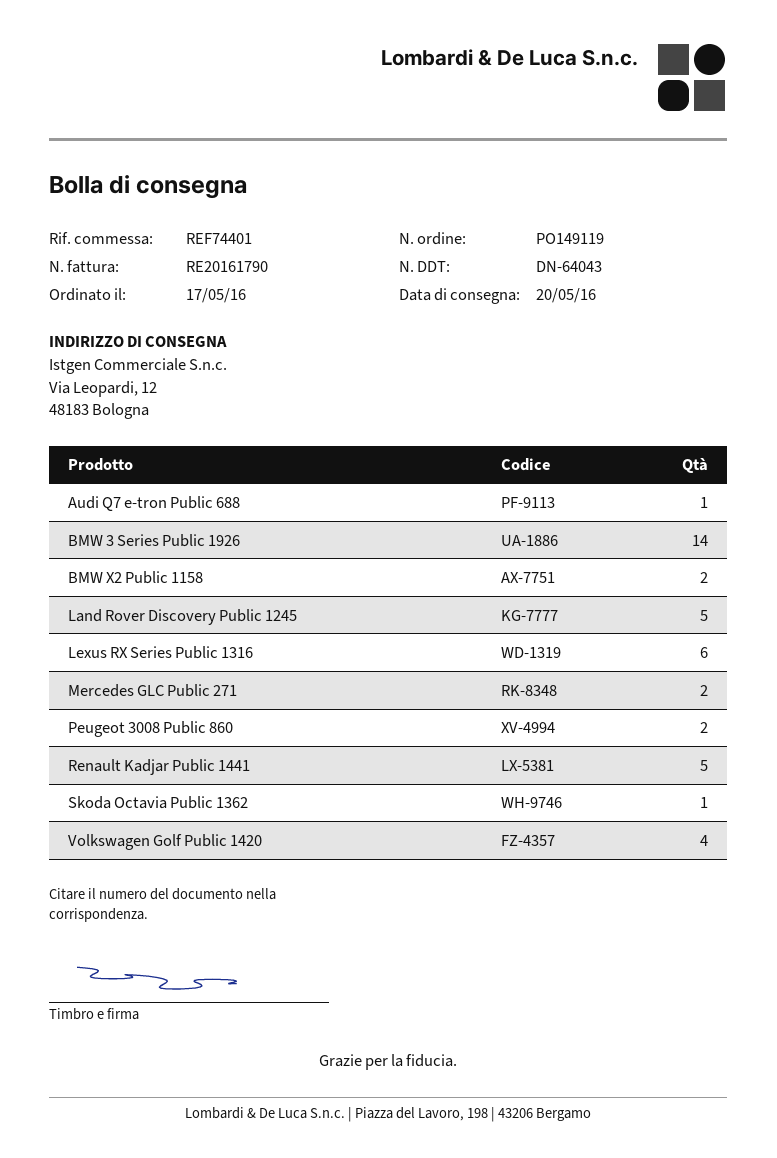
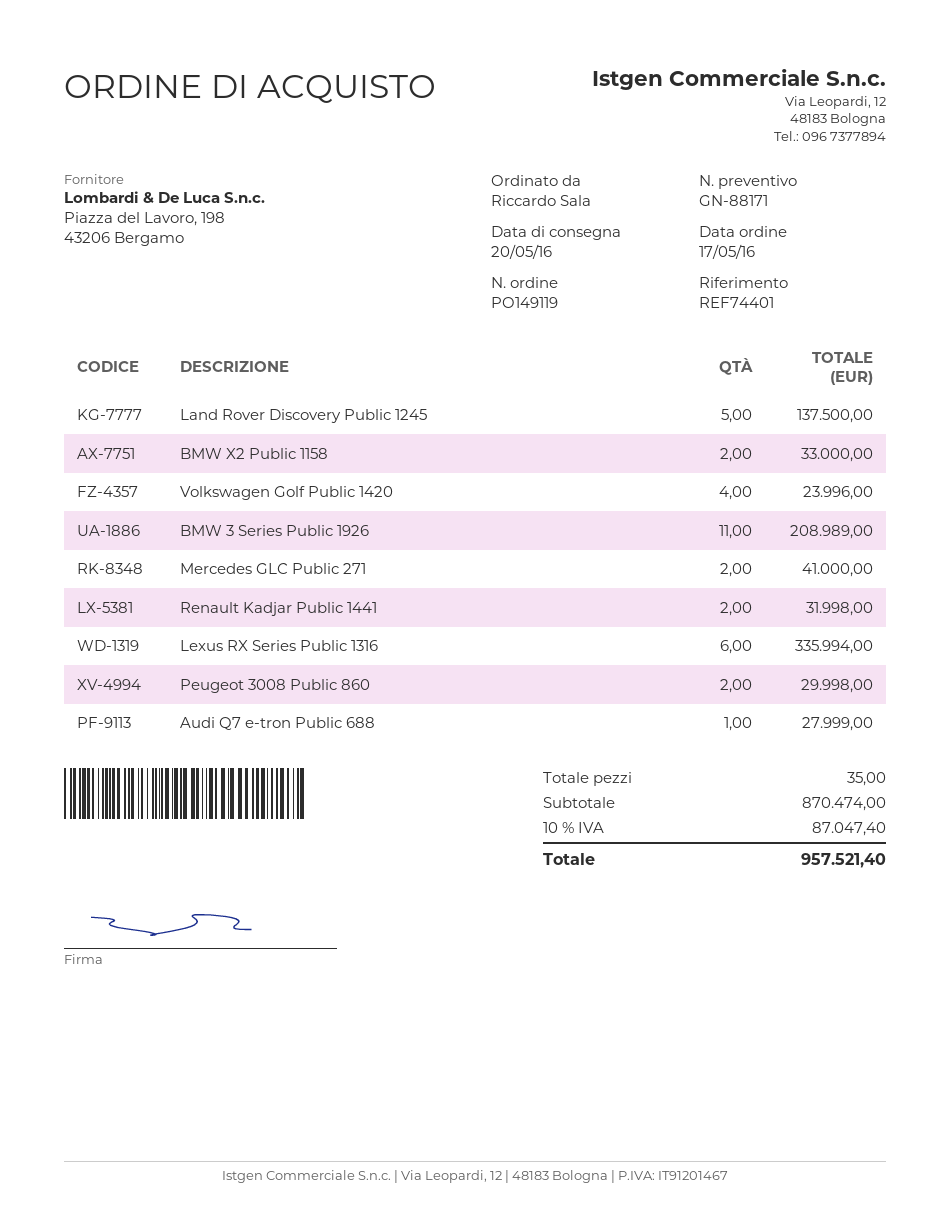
BMW 3 Series Public 1926: 14 -> 11
Renault Kadjar Public 1441: 5 -> 2
Skoda Octavia Public 1362: 1 -> none

